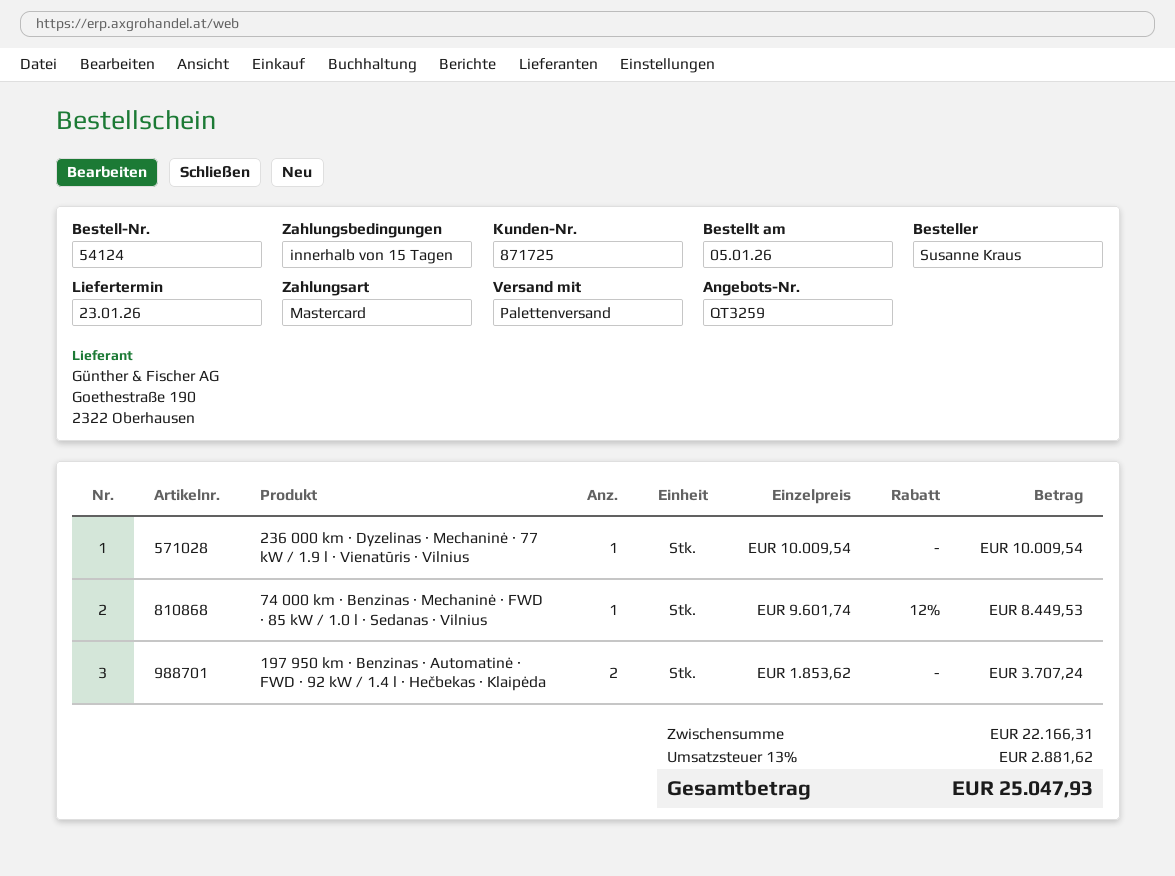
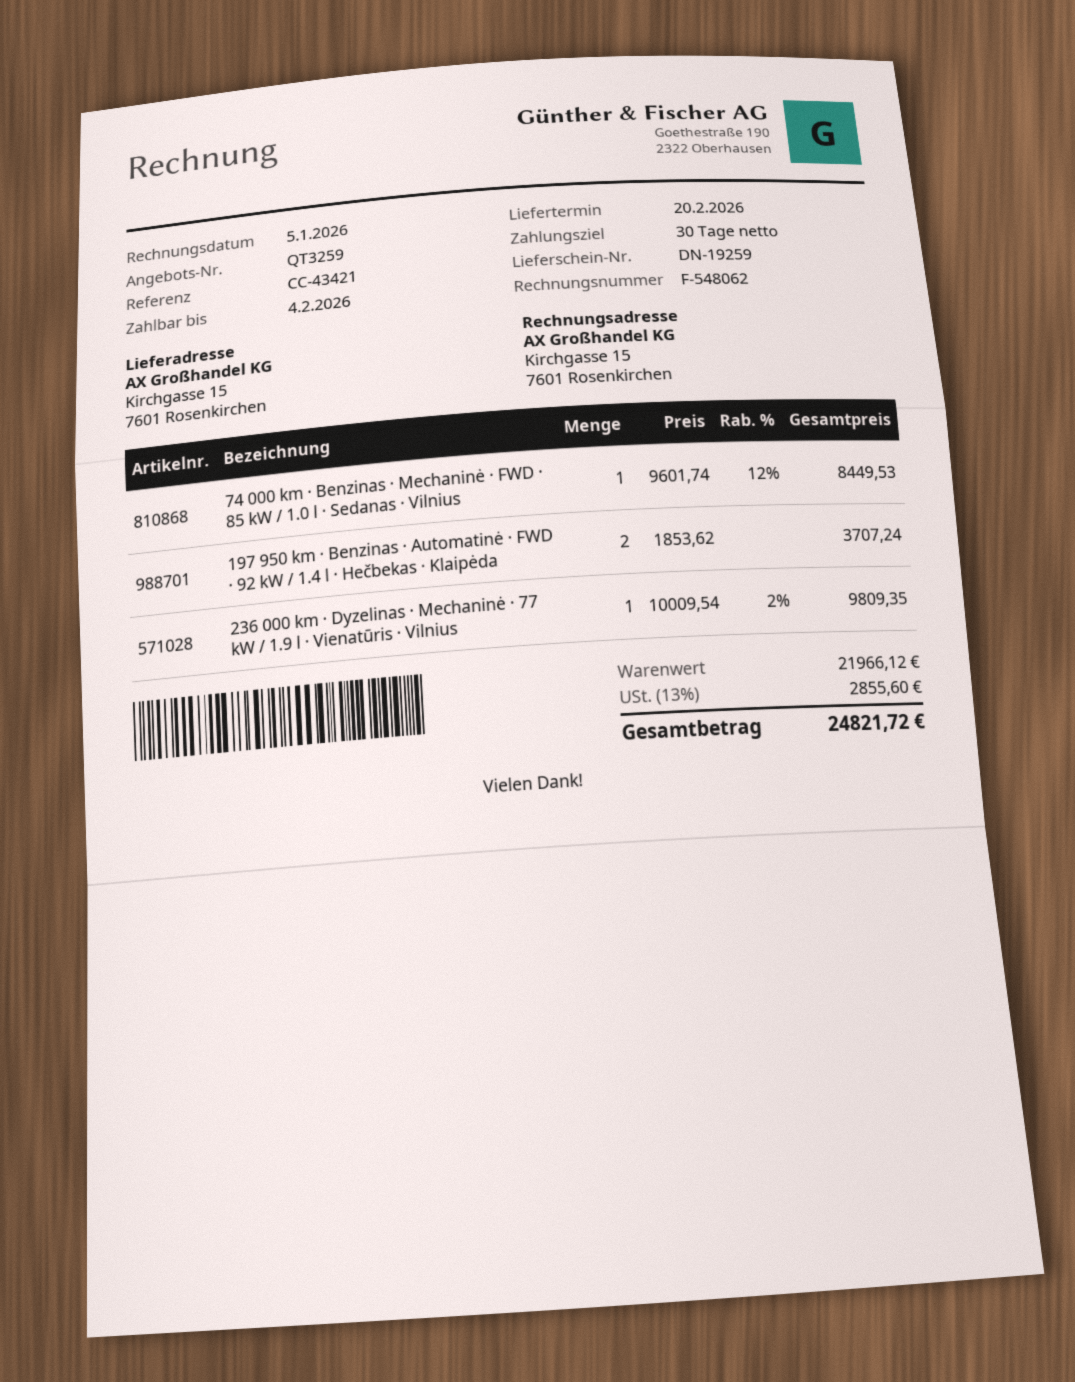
delivery date: 2026-01-23 -> 2026-02-20
payment terms: 15 days -> 30 days
236 000 km · Dyzelinas · Mechaninė · 77 kW / 1.9 l · Vienatūris · Vilnius: 1 x 10009.54 = 10009.54 -> 1 x 10009.54 - 2% = 9809.35
subtotal: 22166.31 -> 21966.12
tax: 13% = 2881.62 -> 13% = 2855.60
total: 25047.93 -> 24821.72

